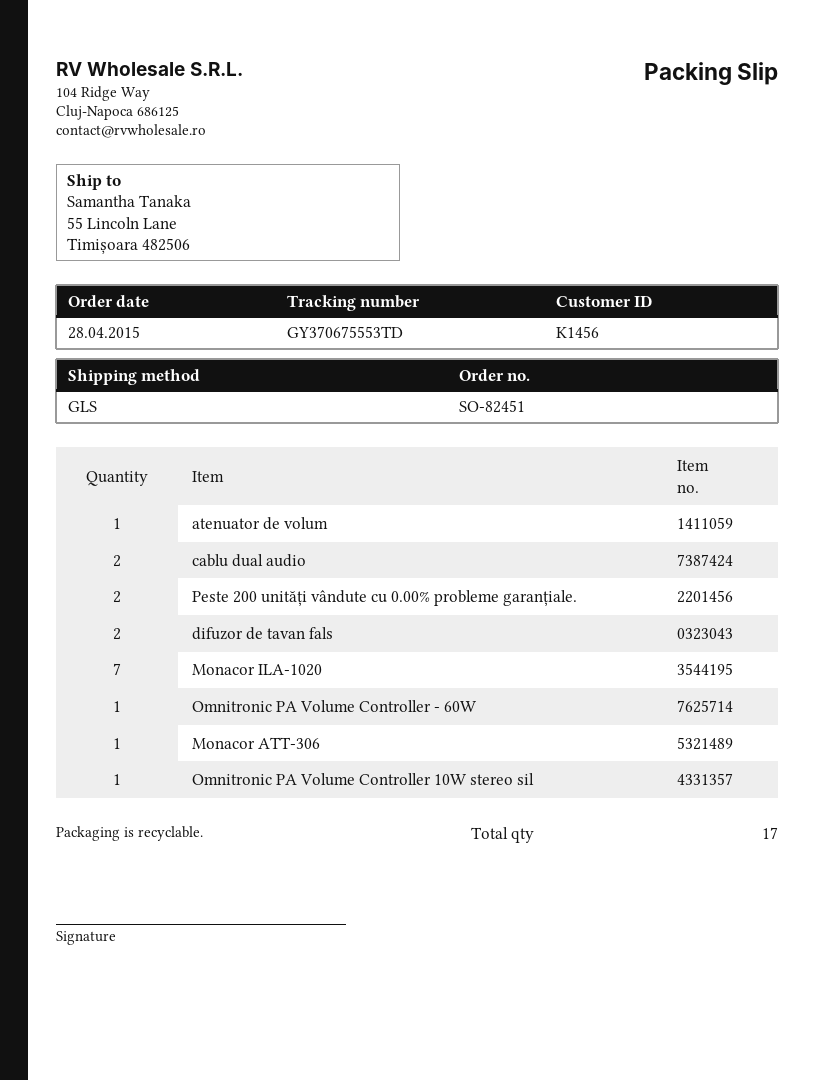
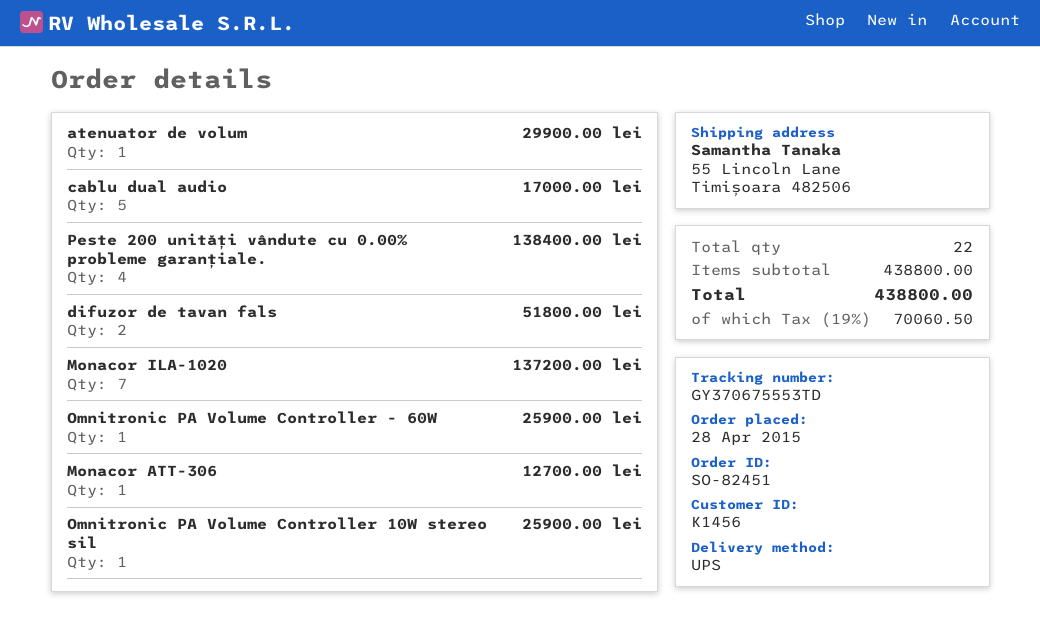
shipping method: GLS -> UPS
cablu dual audio: 2 -> 5
Peste 200 unități vândute cu 0.00% probleme garanțiale.: 2 -> 4
total quantity: 17 -> 22

